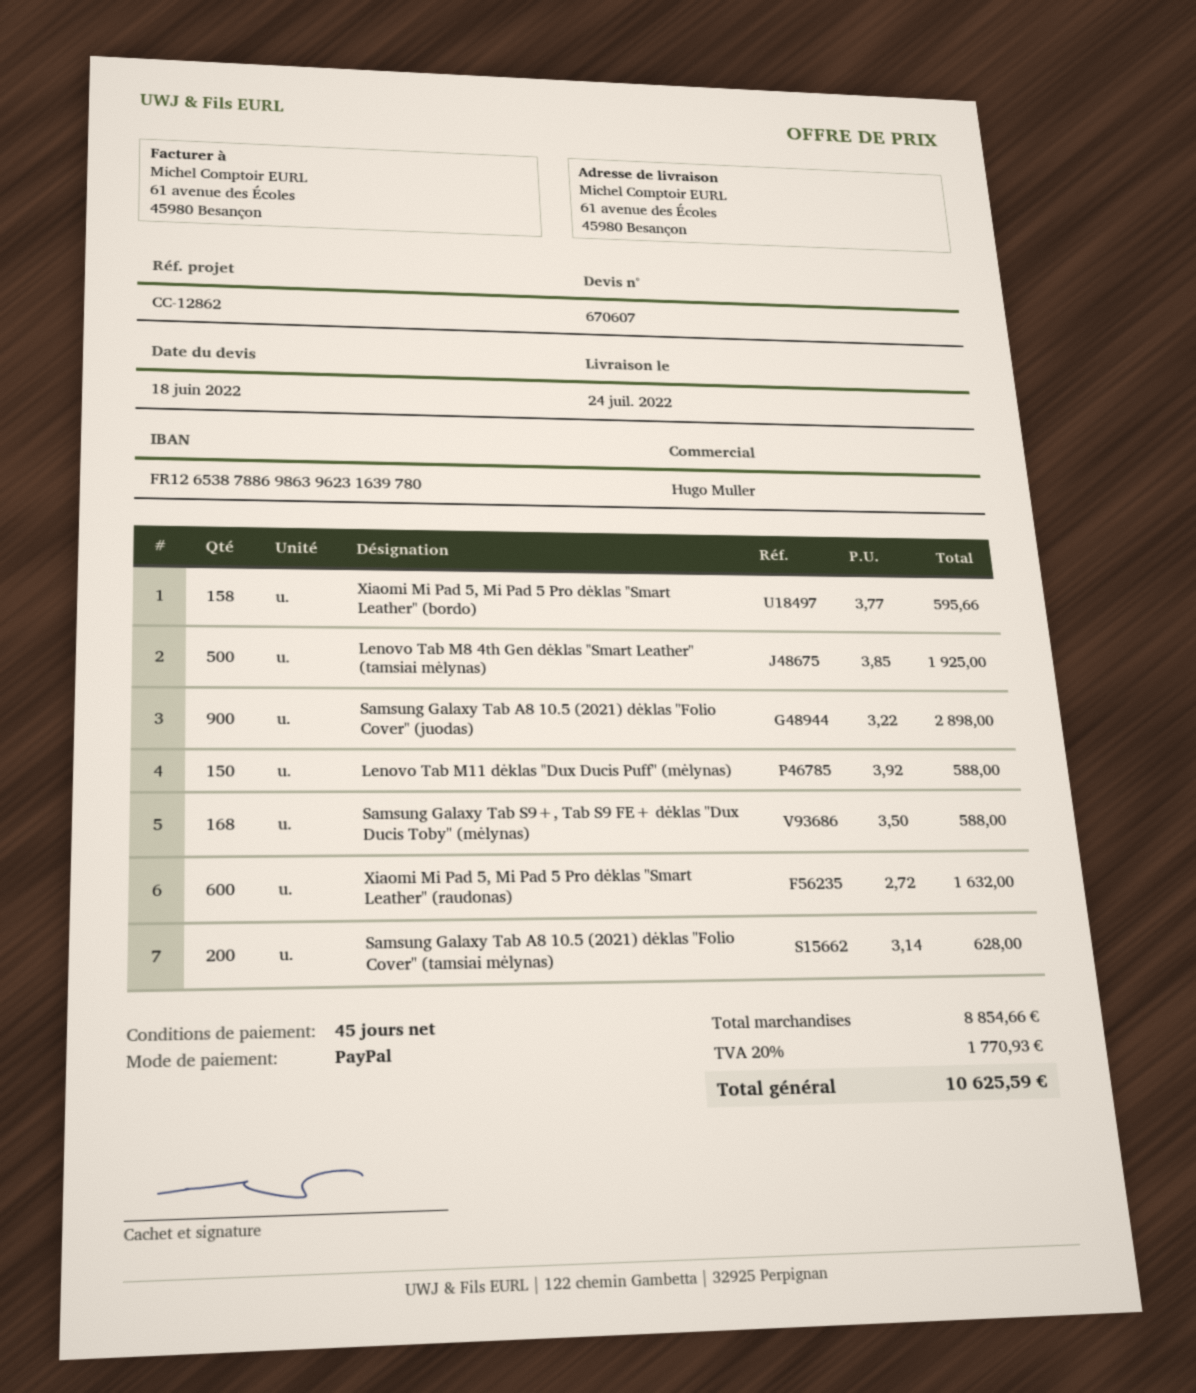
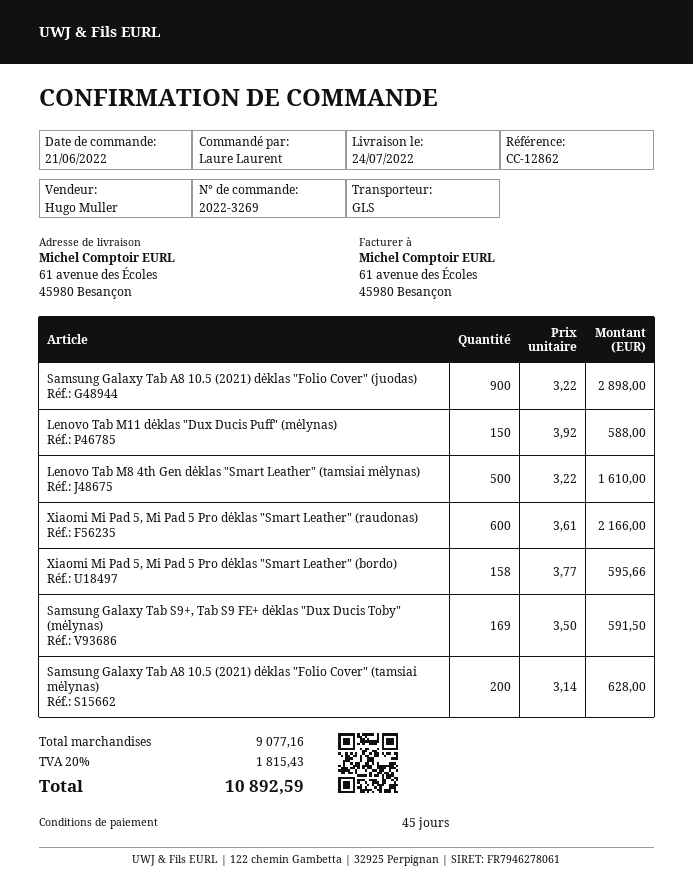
Lenovo Tab M8 4th Gen dėklas "Smart Leather" (tamsiai mėlynas): 500 x 3.85 = 1925.00 -> 500 x 3.22 = 1610.00
Samsung Galaxy Tab S9+, Tab S9 FE+ dėklas "Dux Ducis Toby" (mėlynas): 168 x 3.50 = 588.00 -> 169 x 3.50 = 591.50
Xiaomi Mi Pad 5, Mi Pad 5 Pro dėklas "Smart Leather" (raudonas): 600 x 2.72 = 1632.00 -> 600 x 3.61 = 2166.00
subtotal: 8854.66 -> 9077.16
tax: 20% = 1770.93 -> 20% = 1815.43
total: 10625.59 -> 10892.59

